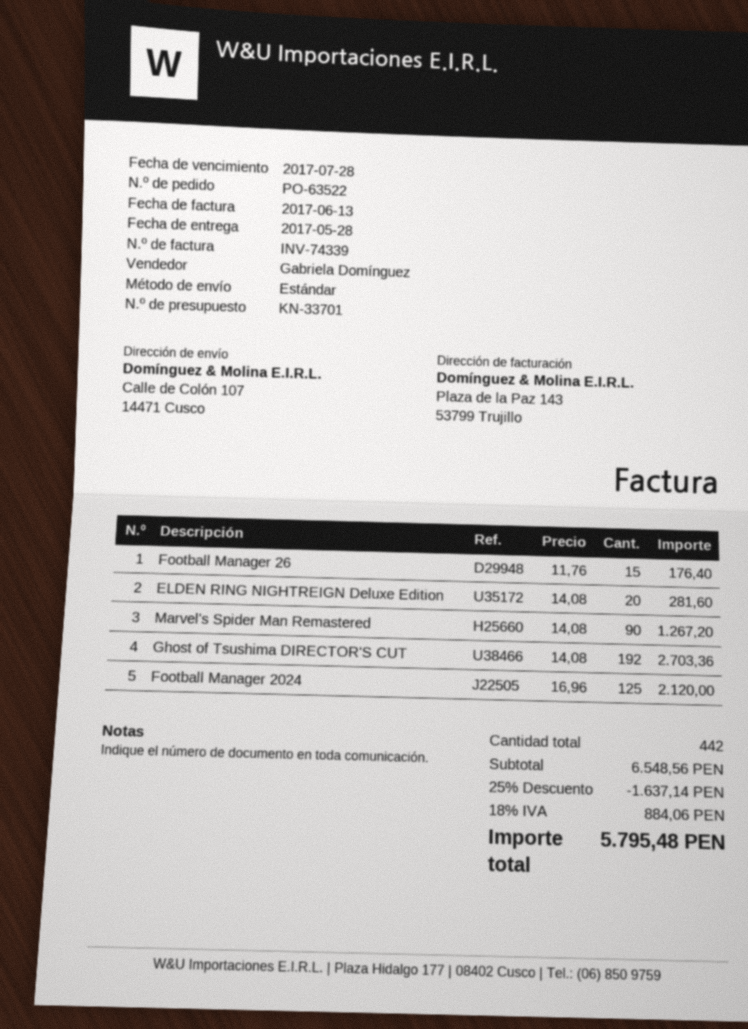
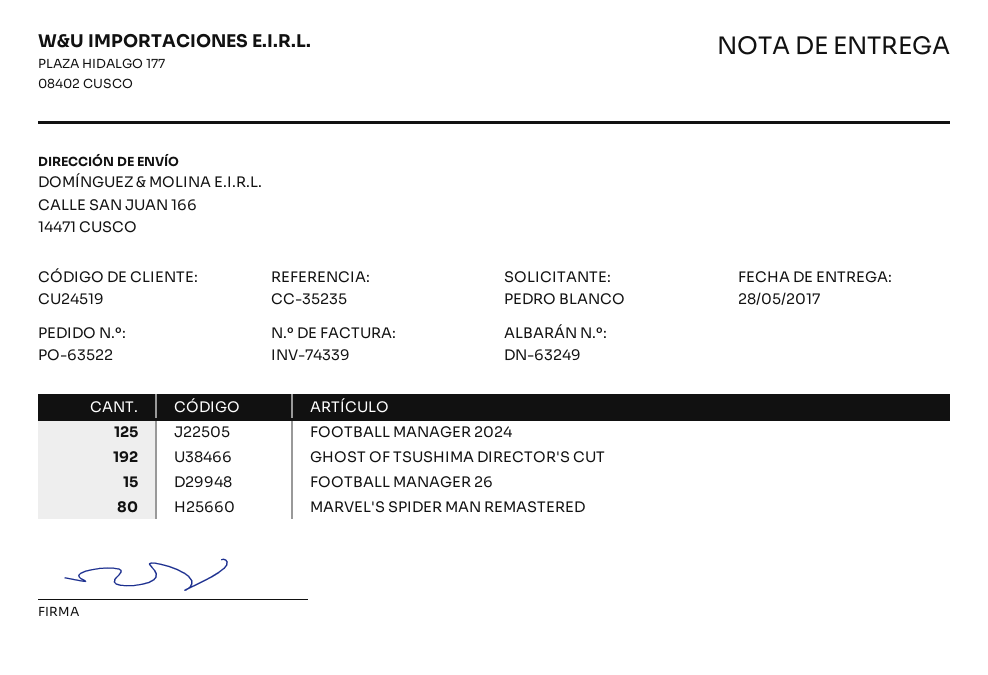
ship to: Calle de Colón 107, 14471 Cusco -> CALLE SAN JUAN 166, 14471 CUSCO
ELDEN RING NIGHTREIGN Deluxe Edition: 20 -> none
Marvel's Spider Man Remastered: 90 -> 80

